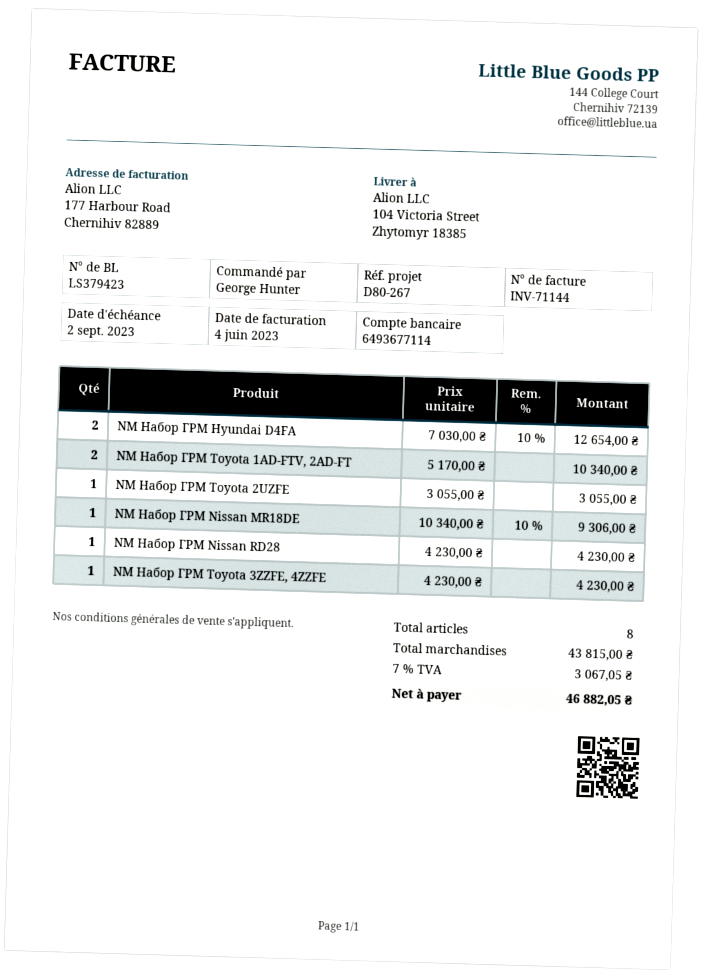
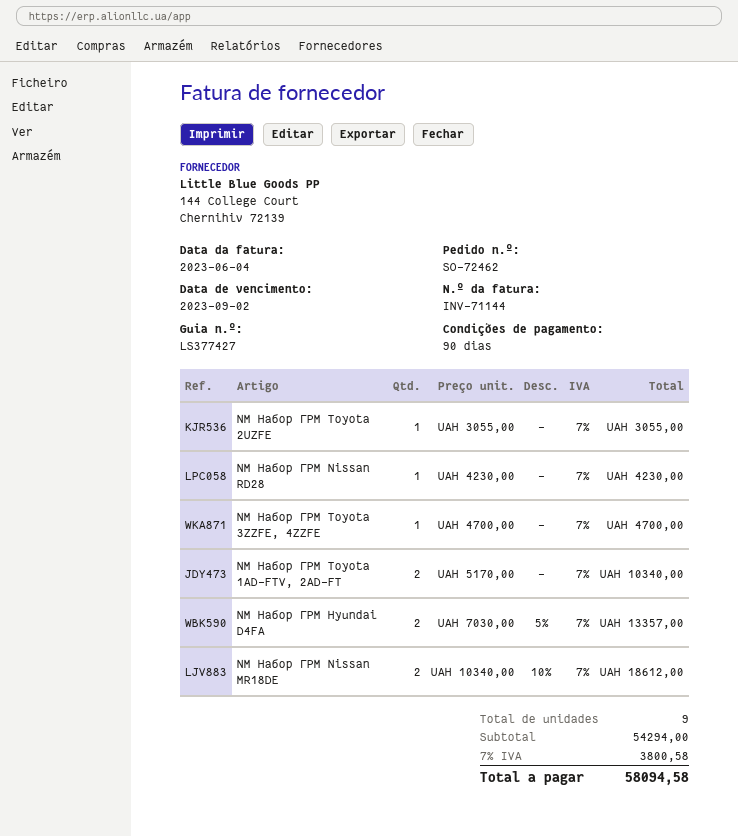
delivery note number: LS379423 -> LS377427
NM Набор ГРМ Hyundai D4FA: 2 x 7030.00 - 10% = 12654.00 -> 2 x 7030.00 - 5% = 13357.00
NM Набор ГРМ Nissan MR18DE: 1 x 10340.00 - 10% = 9306.00 -> 2 x 10340.00 - 10% = 18612.00
NM Набор ГРМ Toyota 3ZZFE, 4ZZFE: 1 x 4230.00 = 4230.00 -> 1 x 4700.00 = 4700.00
total quantity: 8 -> 9
subtotal: 43815.00 -> 54294.00
tax: 7% = 3067.05 -> 7% = 3800.58
total: 46882.05 -> 58094.58

